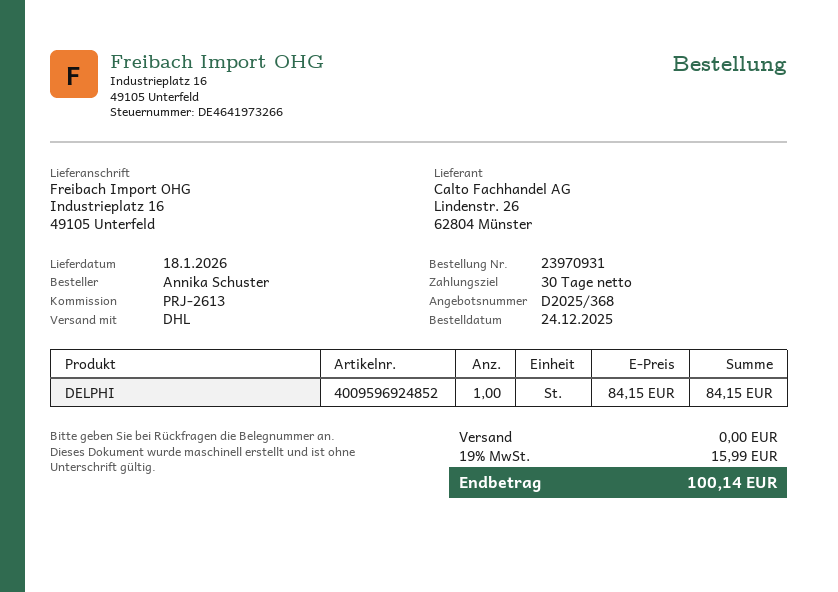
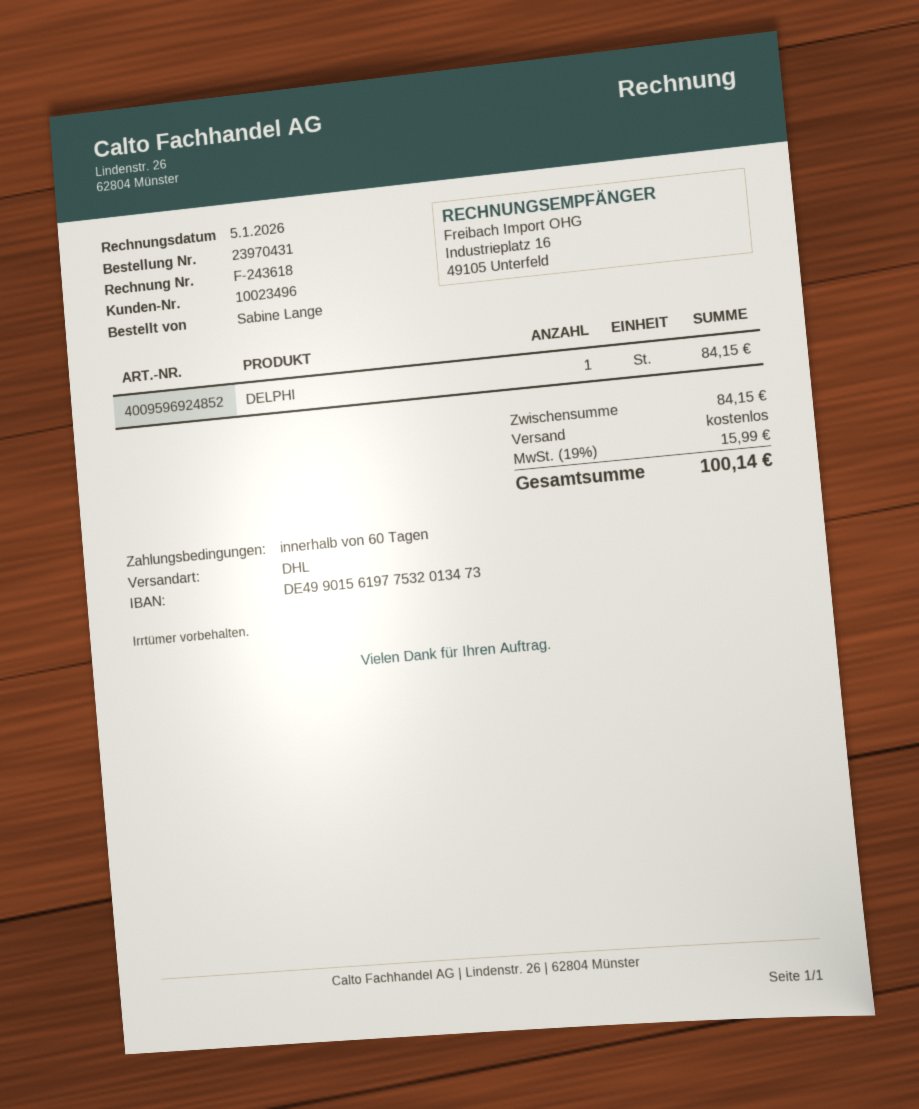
order number: 23970931 -> 23970431
payment terms: 30 days -> 60 days
ordered by: Annika Schuster -> Sabine Lange

